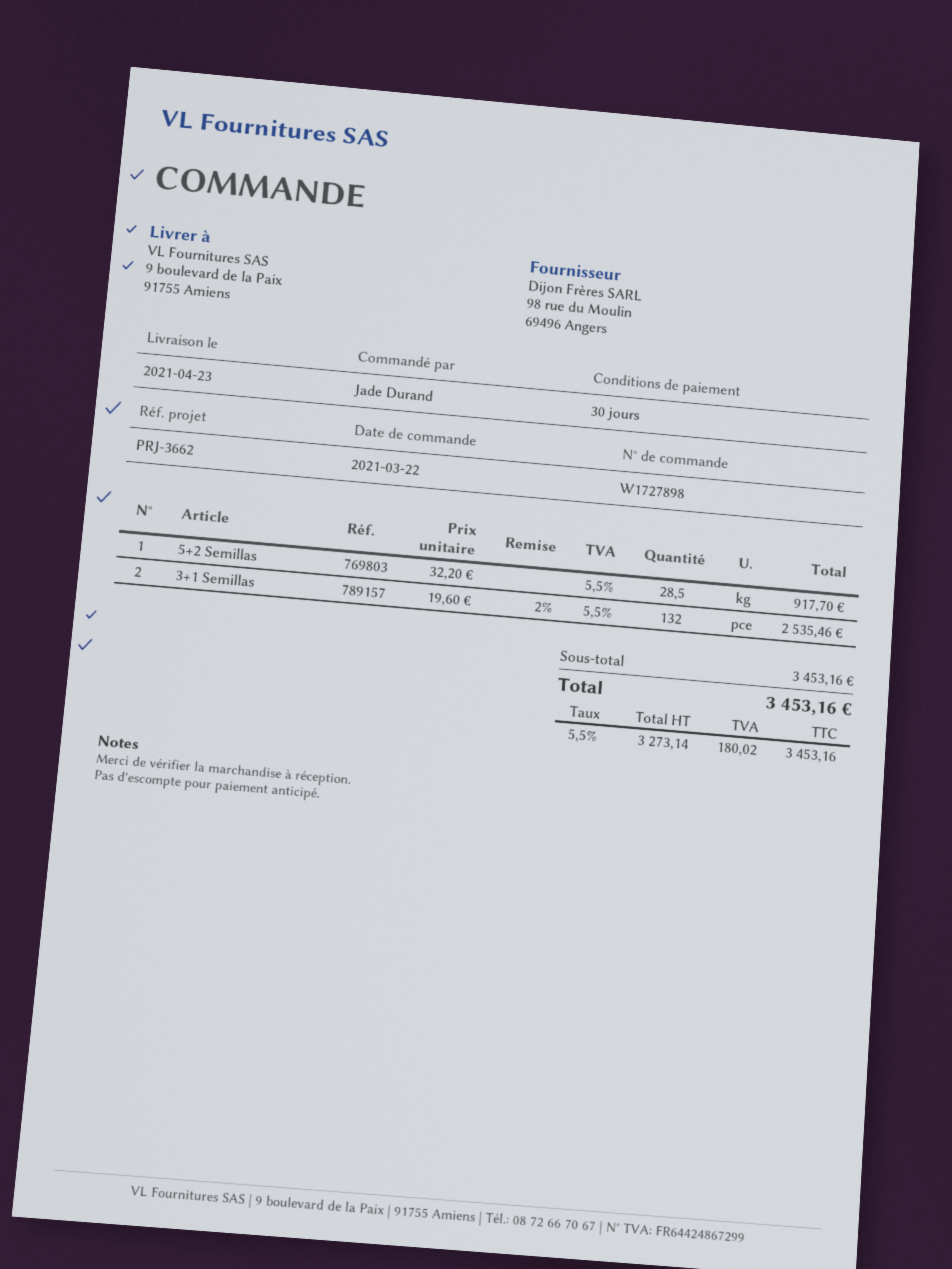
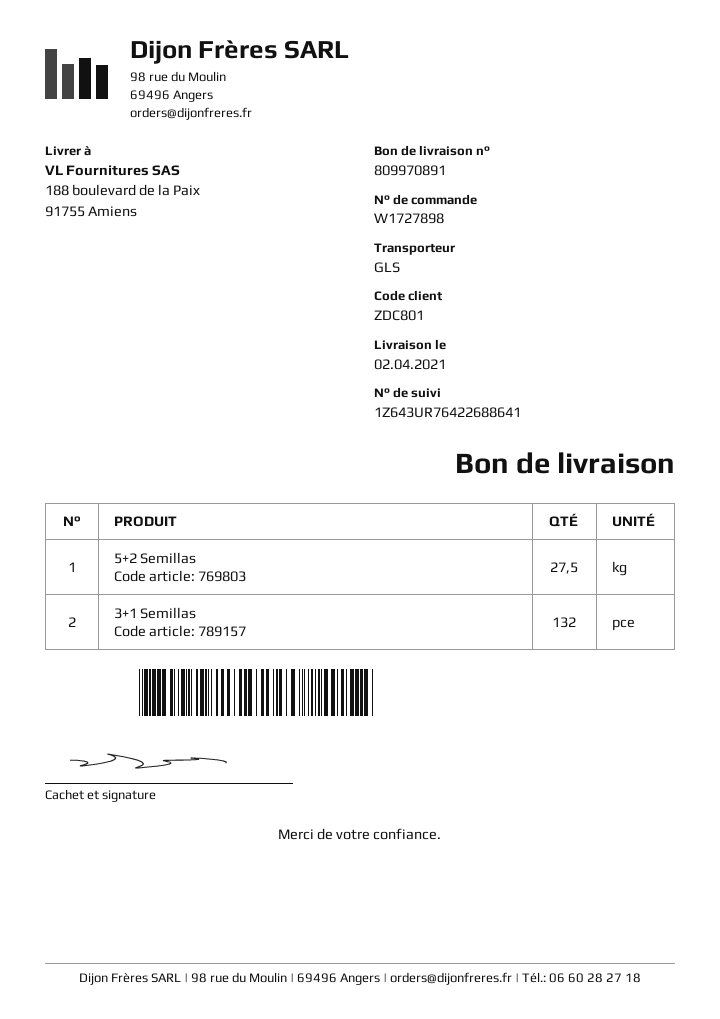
delivery date: 2021-04-23 -> 2021-04-02
ship to: 9 boulevard de la Paix, 91755 Amiens -> 188 boulevard de la Paix, 91755 Amiens
5+2 Semillas: 28.5 -> 27.5

